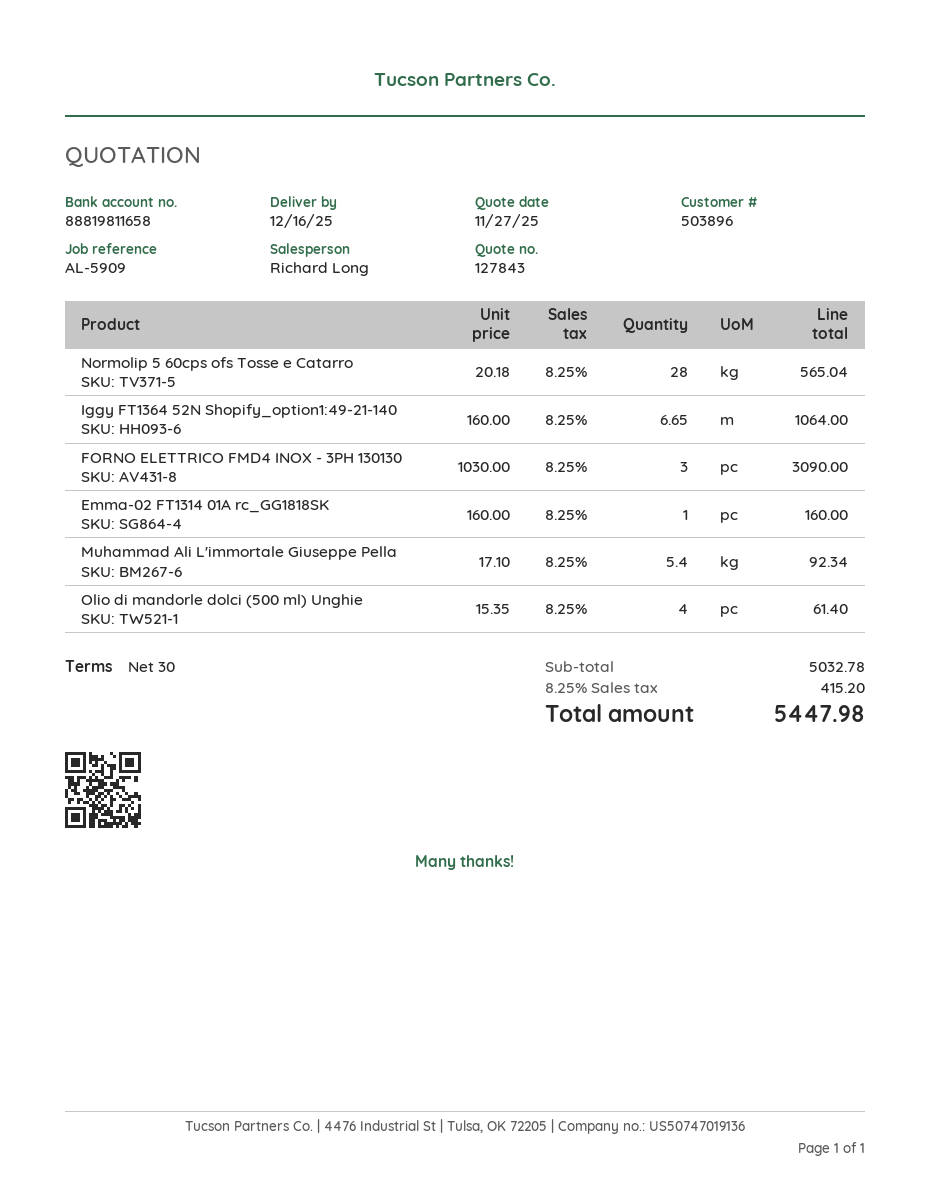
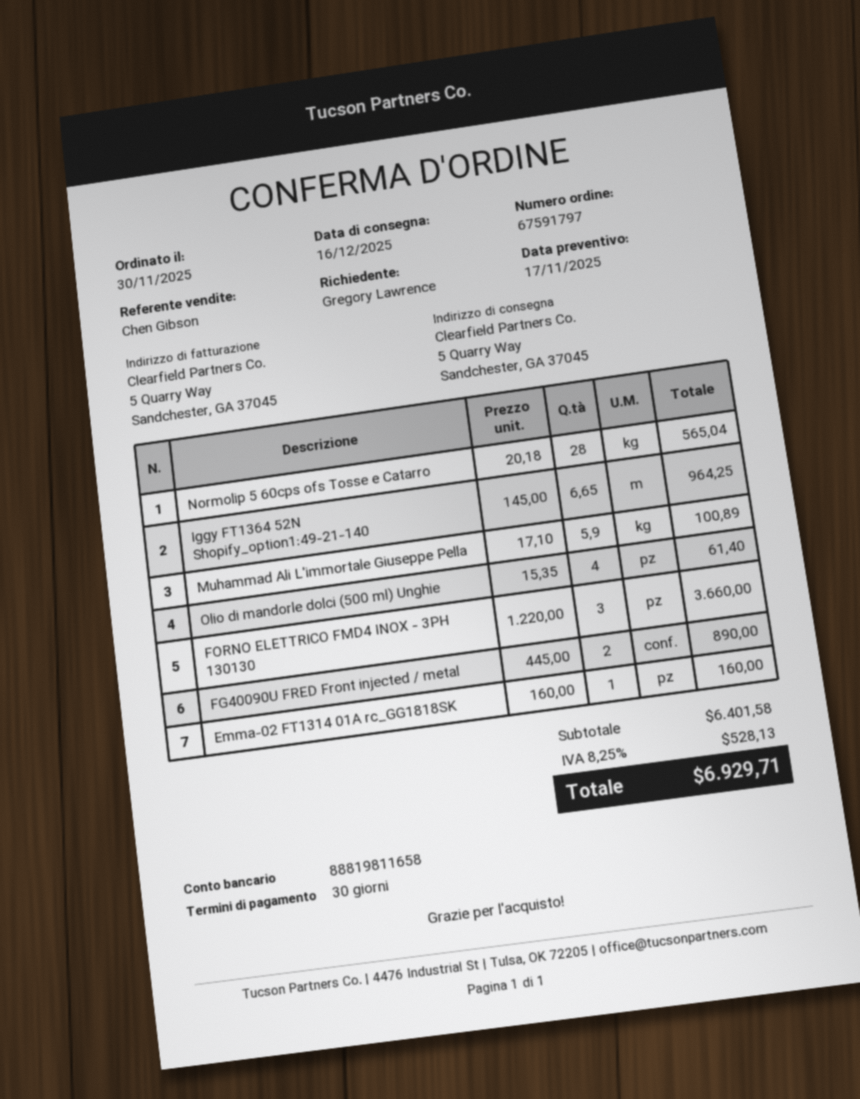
quote date: 2025-11-27 -> 2025-11-17
sales rep: Richard Long -> Chen Gibson
Iggy FT1364 52N Shopify_option1:49-21-140: 6.65 x 160.00 = 1064.00 -> 6.65 x 145.00 = 964.25
FORNO ELETTRICO FMD4 INOX - 3PH 130130: 3 x 1030.00 = 3090.00 -> 3 x 1220.00 = 3660.00
Muhammad Ali L'immortale Giuseppe Pella: 5.4 x 17.10 = 92.34 -> 5.9 x 17.10 = 100.89
FG40090U FRED Front injected / metal: none -> 2 x 445.00 = 890.00
subtotal: 5032.78 -> 6401.58
tax: 8.25% = 415.20 -> 8.25% = 528.13
total: 5447.98 -> 6929.71

